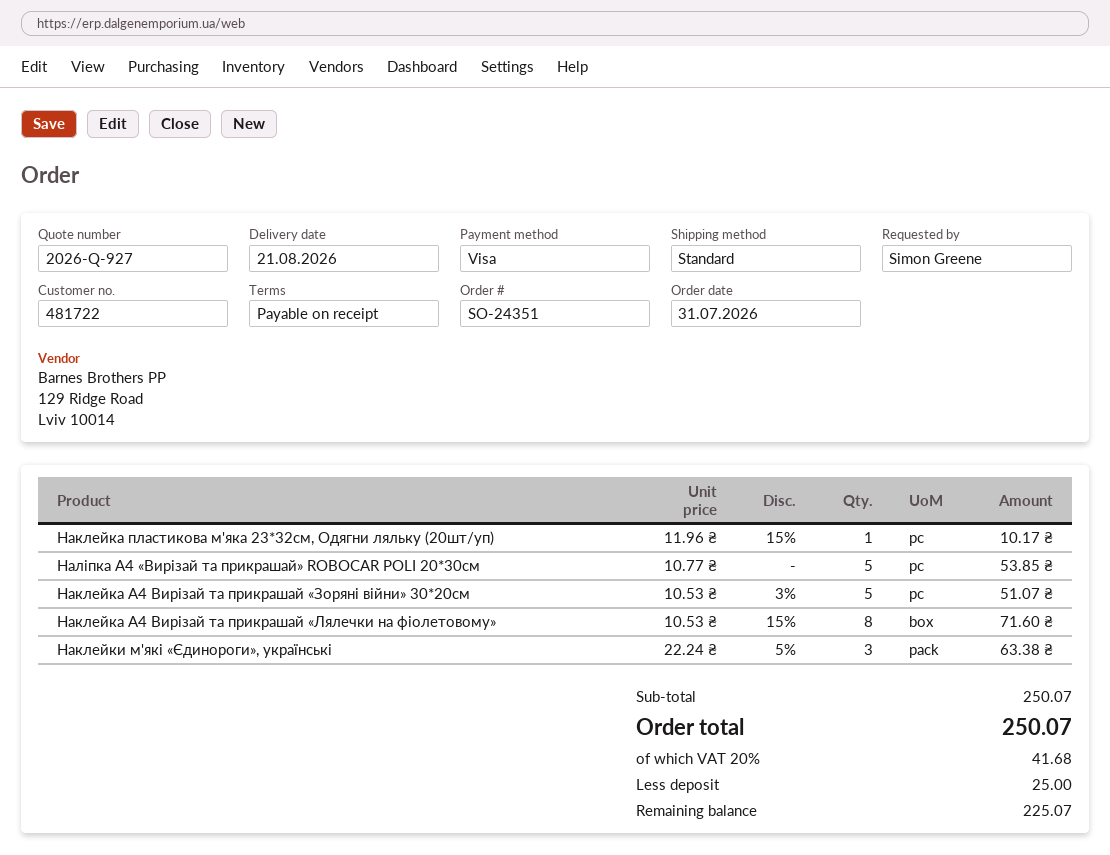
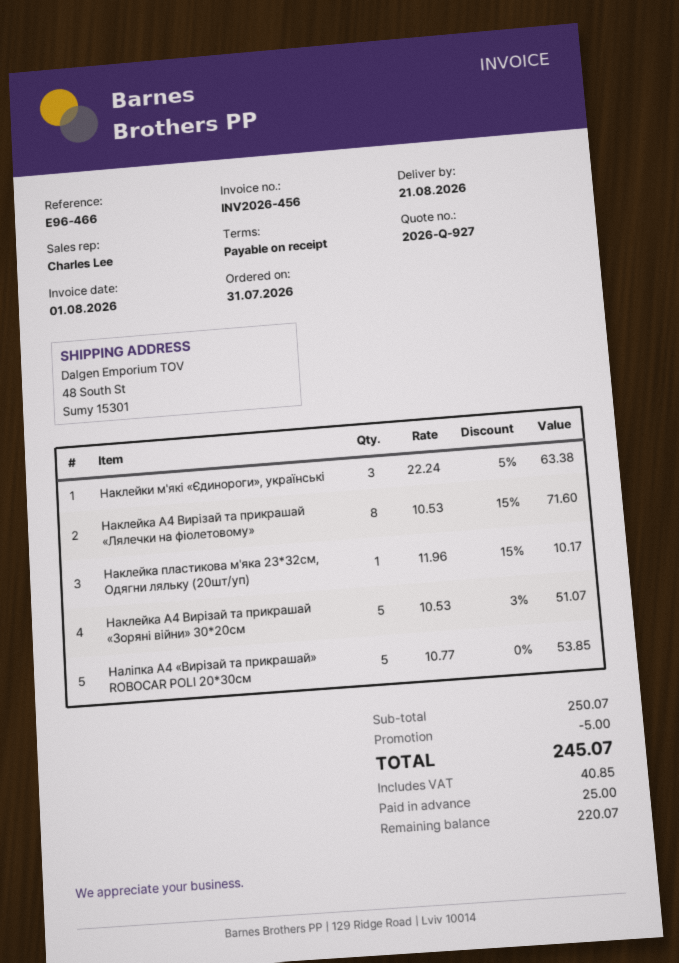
discount: none -> 5.00
tax: 41.68 -> 40.85
total: 250.07 -> 245.07
balance: 225.07 -> 220.07

